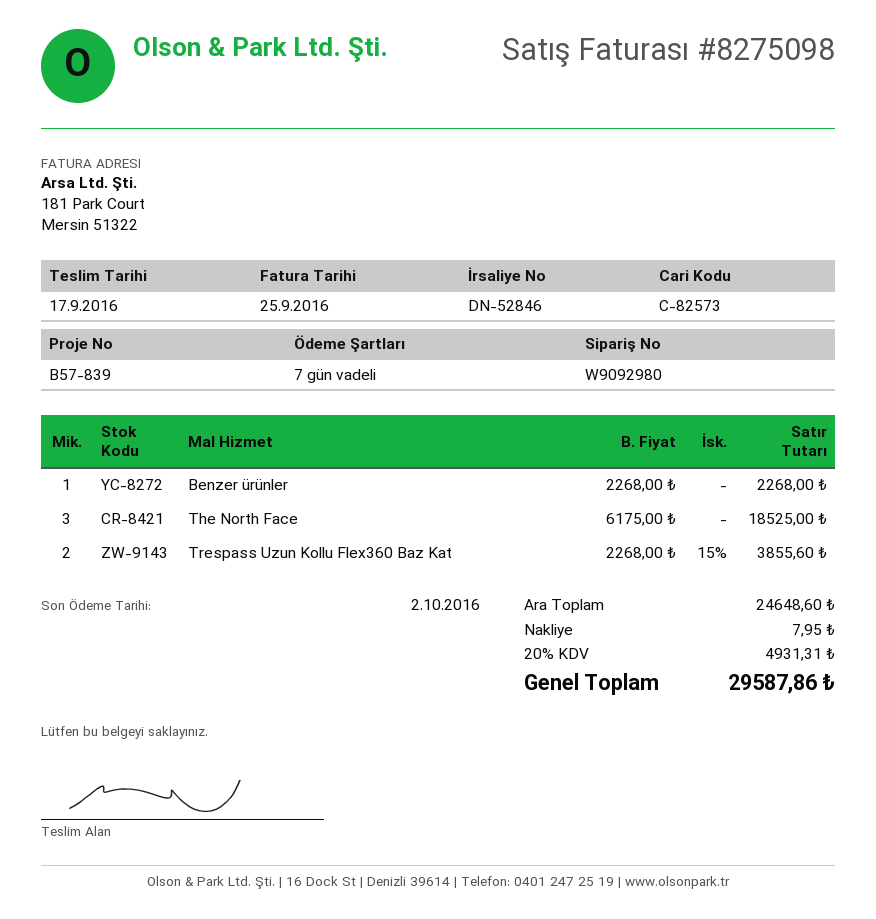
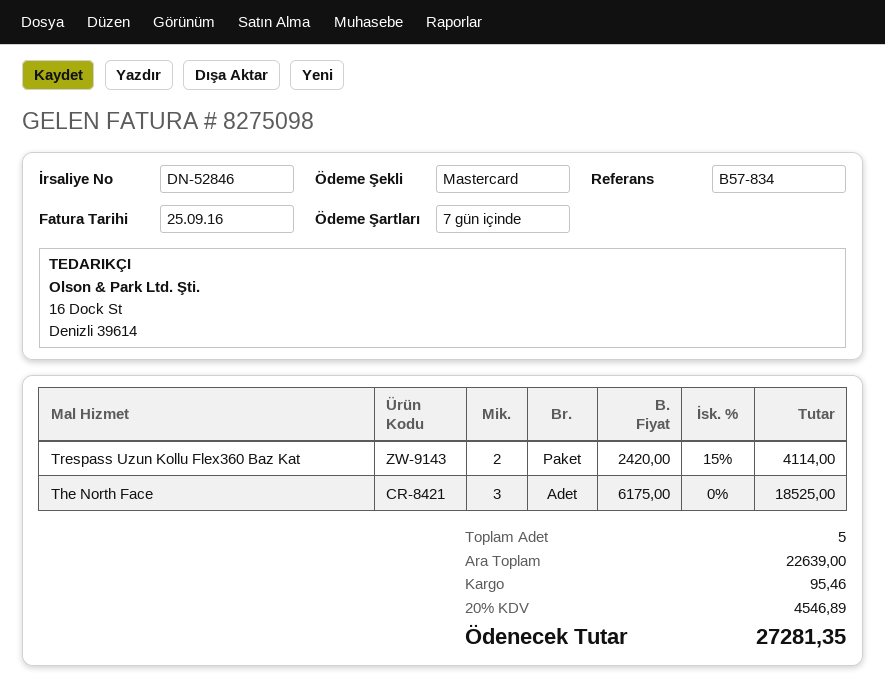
reference: B57-839 -> B57-834
Benzer ürünler: 1 x 2268.00 = 2268.00 -> none
Trespass Uzun Kollu Flex360 Baz Kat: 2 x 2268.00 - 15% = 3855.60 -> 2 x 2420.00 - 15% = 4114.00
subtotal: 24648.60 -> 22639.00
shipping: 7.95 -> 95.46
tax: 20% = 4931.31 -> 20% = 4546.89
total: 29587.86 -> 27281.35

